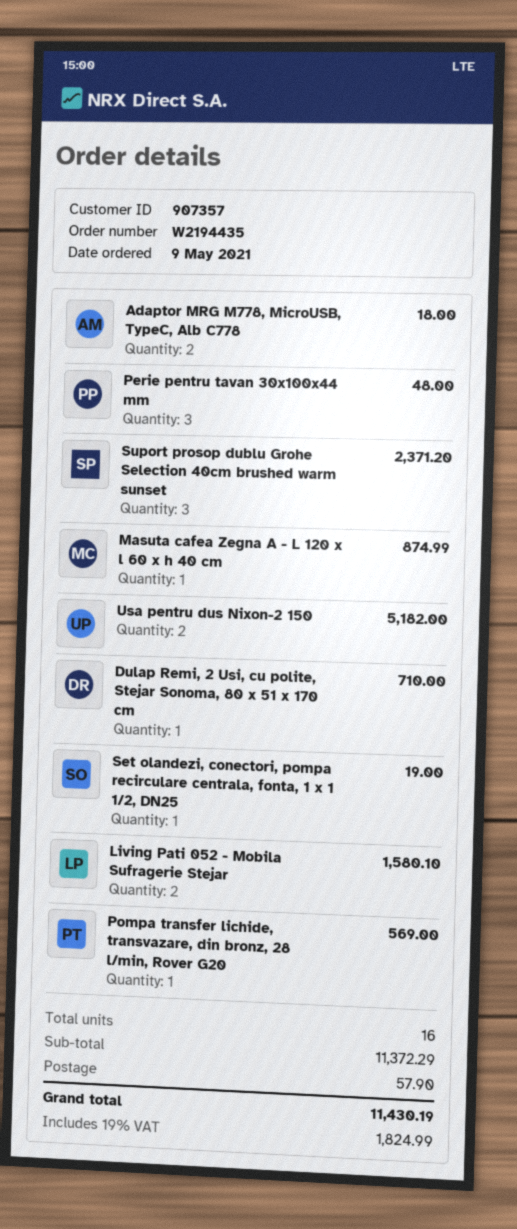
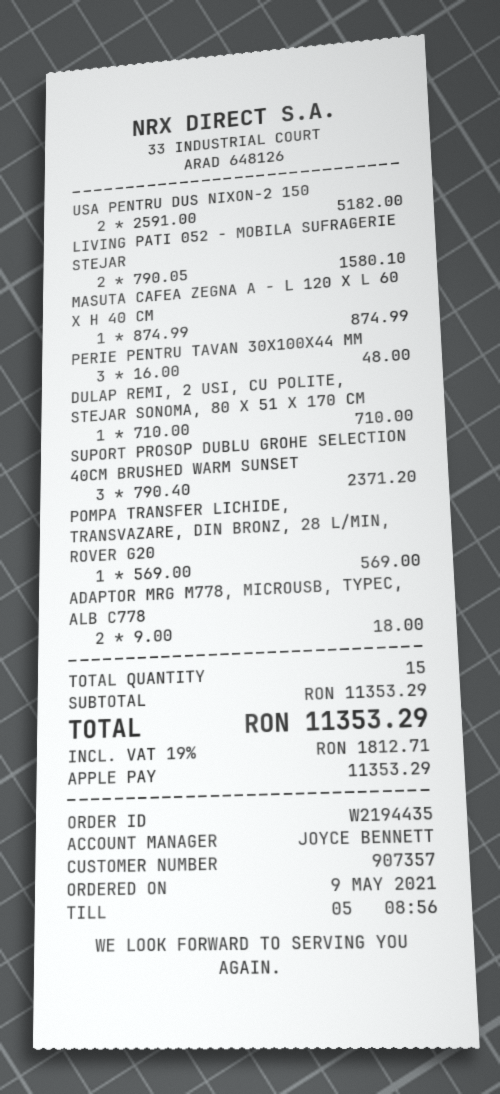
Set olandezi, conectori, pompa recirculare centrala, fonta, 1 x 1 1/2, DN25: 1 for 19.00 -> none
total quantity: 16 -> 15
subtotal: 11372.29 -> 11353.29
shipping: 57.90 -> none
tax: 19% = 1824.99 -> 19% = 1812.71
total: 11430.19 -> 11353.29

